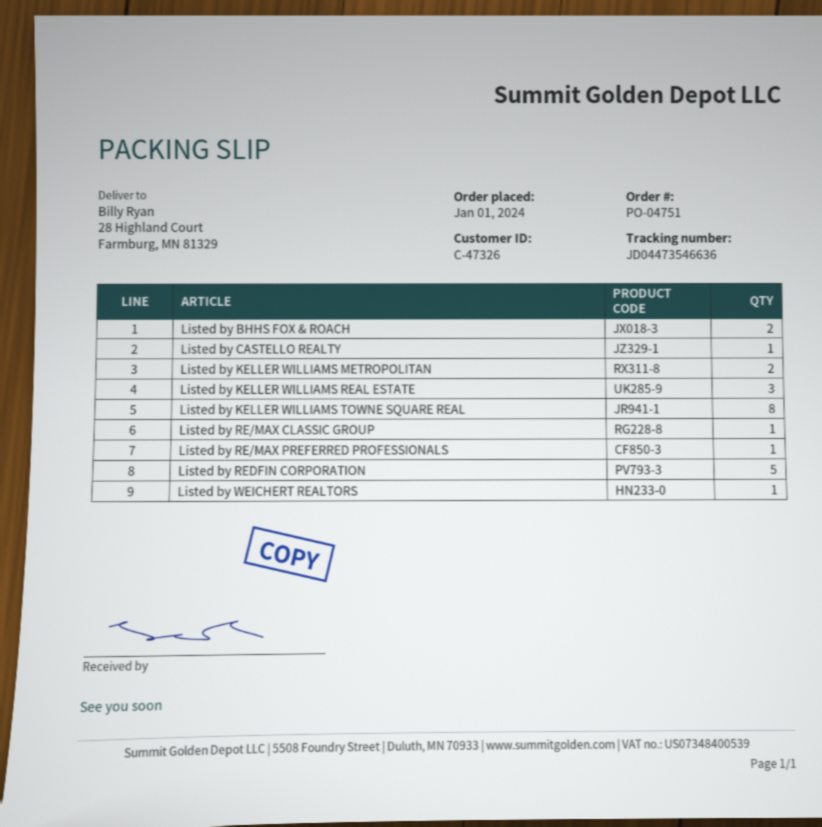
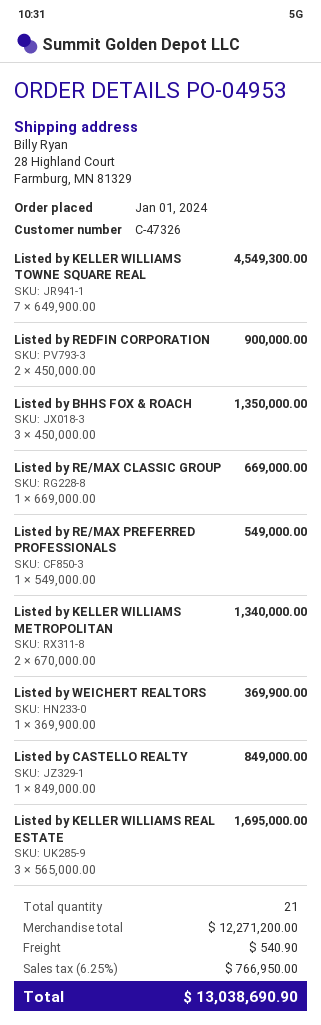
order number: PO-04751 -> PO-04953
Listed by BHHS FOX & ROACH: 2 -> 3
Listed by KELLER WILLIAMS TOWNE SQUARE REAL: 8 -> 7
Listed by REDFIN CORPORATION: 5 -> 2

